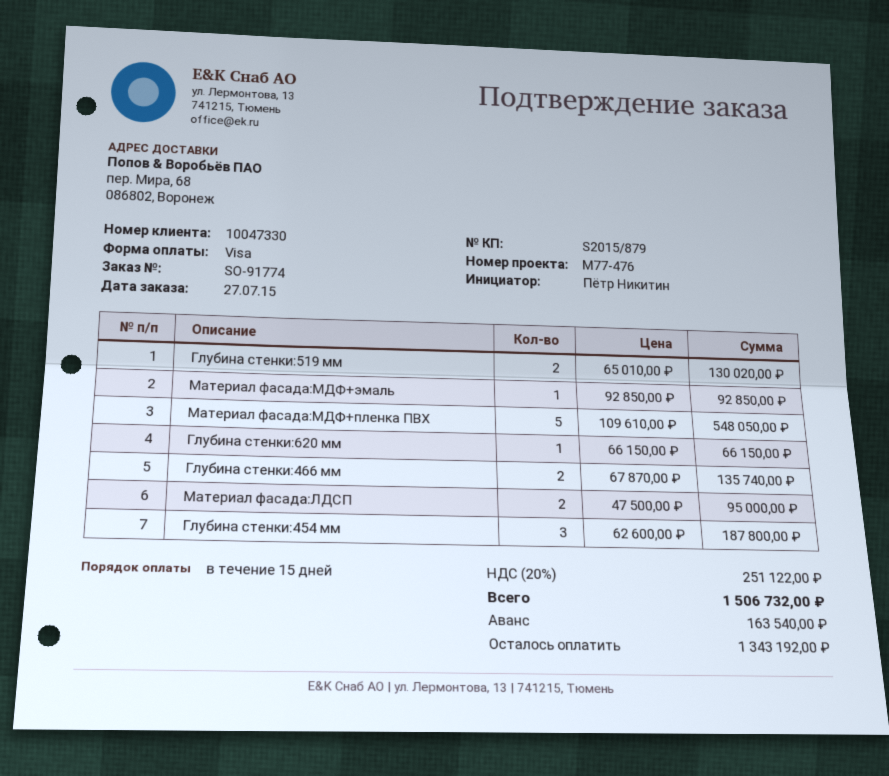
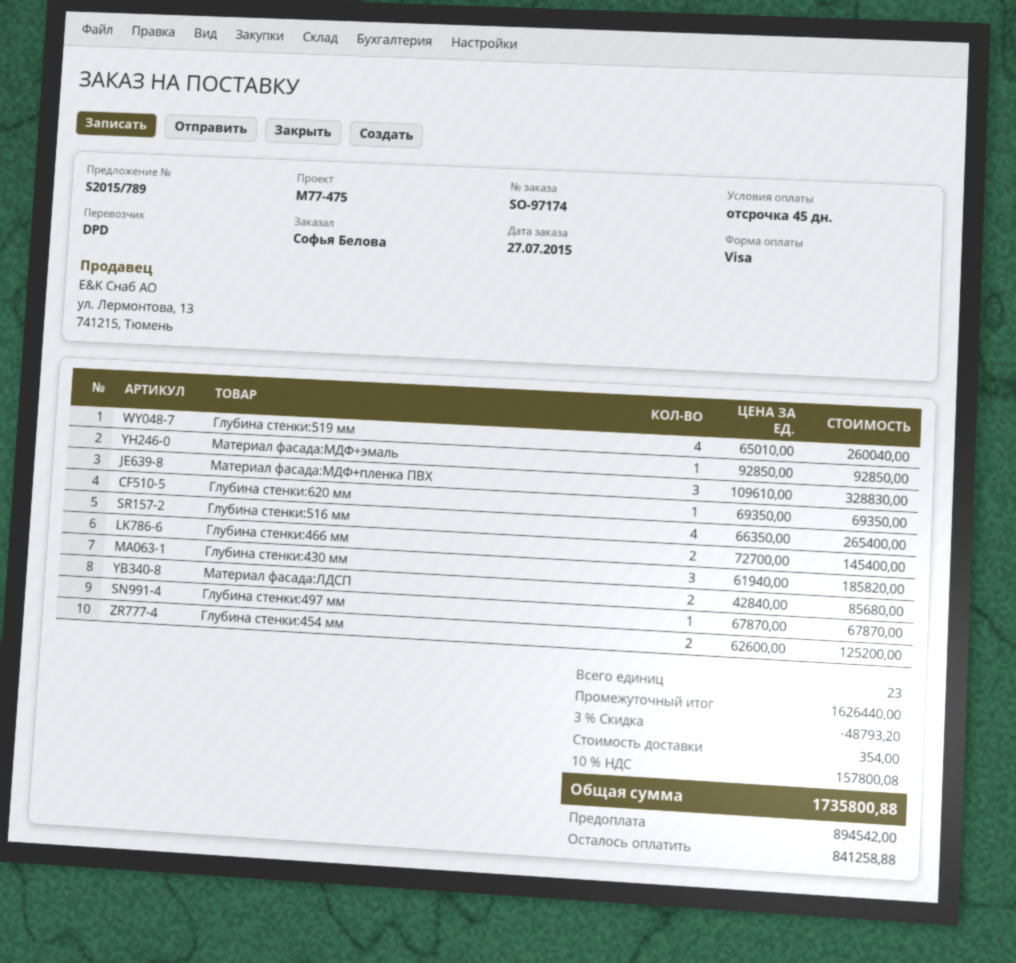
quote number: S2015/879 -> S2015/789
order number: SO-91774 -> SO-97174
payment terms: 15 days -> 45 days
reference: M77-476 -> M77-475
ordered by: Пётр Никитин -> Софья Белова
Глубина стенки:519 мм: 2 x 65010.00 = 130020.00 -> 4 x 65010.00 = 260040.00
Материал фасада:МДФ+пленка ПВХ: 5 x 109610.00 = 548050.00 -> 3 x 109610.00 = 328830.00
Глубина стенки:620 мм: 1 x 66150.00 = 66150.00 -> 1 x 69350.00 = 69350.00
Глубина стенки:466 мм: 2 x 67870.00 = 135740.00 -> 2 x 72700.00 = 145400.00
Материал фасада:ЛДСП: 2 x 47500.00 = 95000.00 -> 2 x 42840.00 = 85680.00
Глубина стенки:454 мм: 3 x 62600.00 = 187800.00 -> 2 x 62600.00 = 125200.00
Глубина стенки:516 мм: none -> 4 x 66350.00 = 265400.00
Глубина стенки:430 мм: none -> 3 x 61940.00 = 185820.00
Глубина стенки:497 мм: none -> 1 x 67870.00 = 67870.00
discount: none -> 3% = 48793.20
shipping: none -> 354.00
tax: 20% = 251122.00 -> 10% = 157800.08
total: 1506732.00 -> 1735800.88
deposit: 163540.00 -> 894542.00
balance: 1343192.00 -> 841258.88

